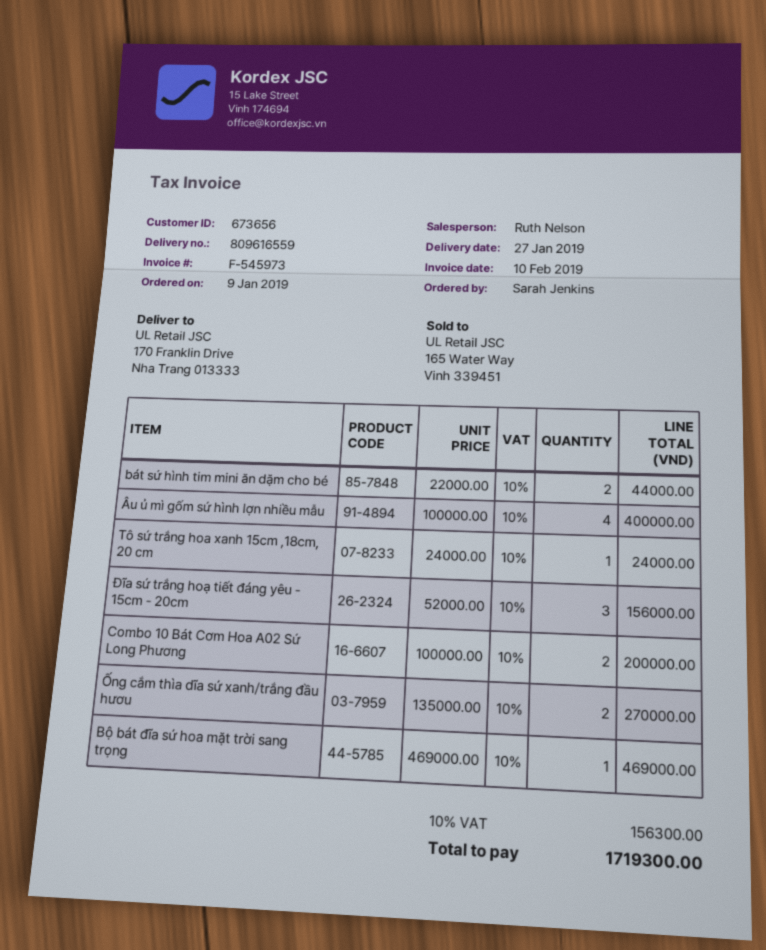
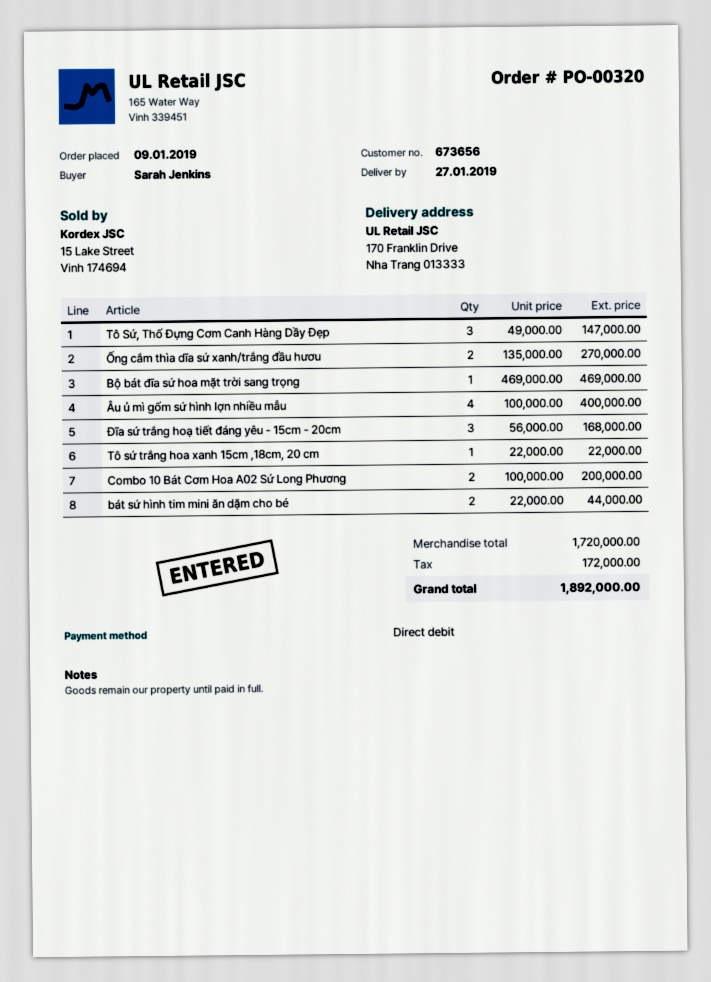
Tô sứ trắng hoa xanh 15cm ,18cm, 20 cm: 1 x 24000.00 = 24000.00 -> 1 x 22000.00 = 22000.00
Đĩa sứ trắng hoạ tiết đáng yêu - 15cm - 20cm: 3 x 52000.00 = 156000.00 -> 3 x 56000.00 = 168000.00
Tô Sứ, Thố Đựng Cơm Canh Hàng Dầy Đẹp: none -> 3 x 49000.00 = 147000.00
tax: 156300.00 -> 172000.00
total: 1719300.00 -> 1892000.00

